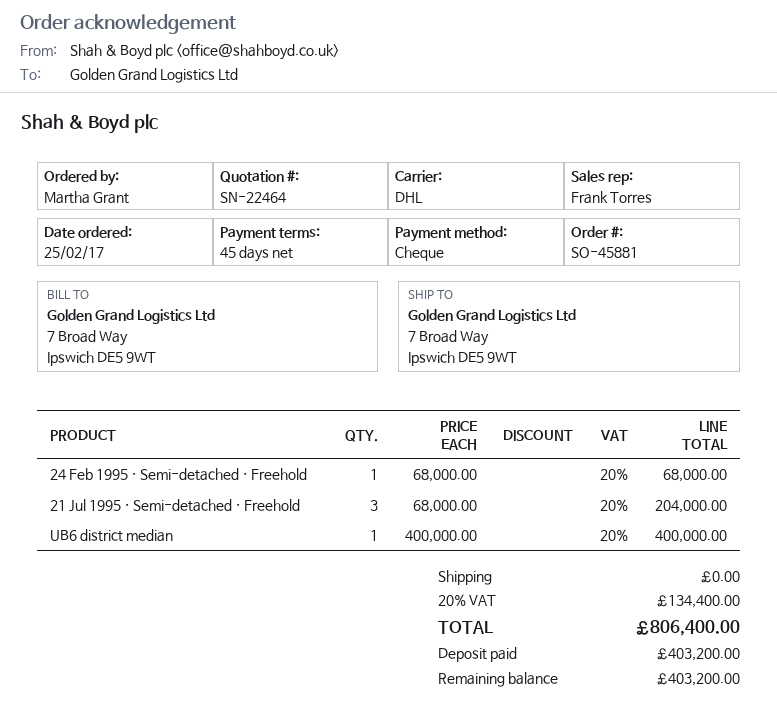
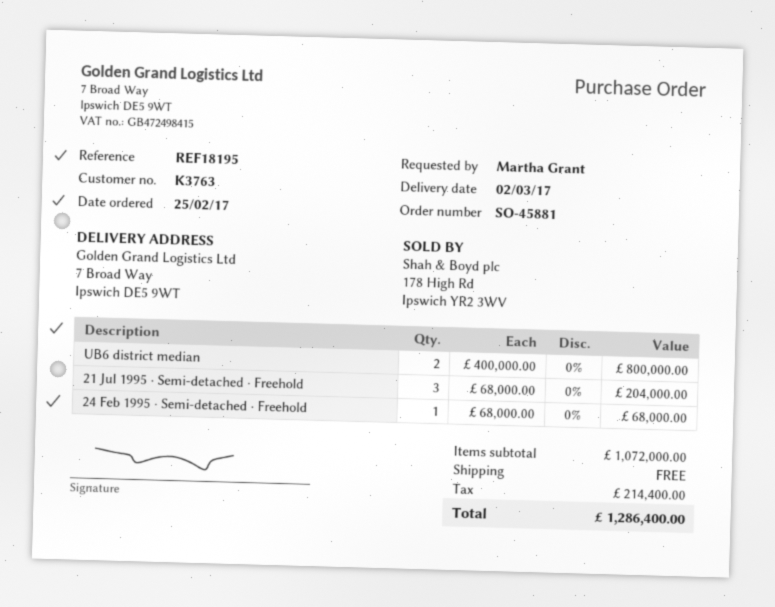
UB6 district median: 1 x 400000.00 = 400000.00 -> 2 x 400000.00 = 800000.00
tax: 134400.00 -> 214400.00
total: 806400.00 -> 1286400.00

